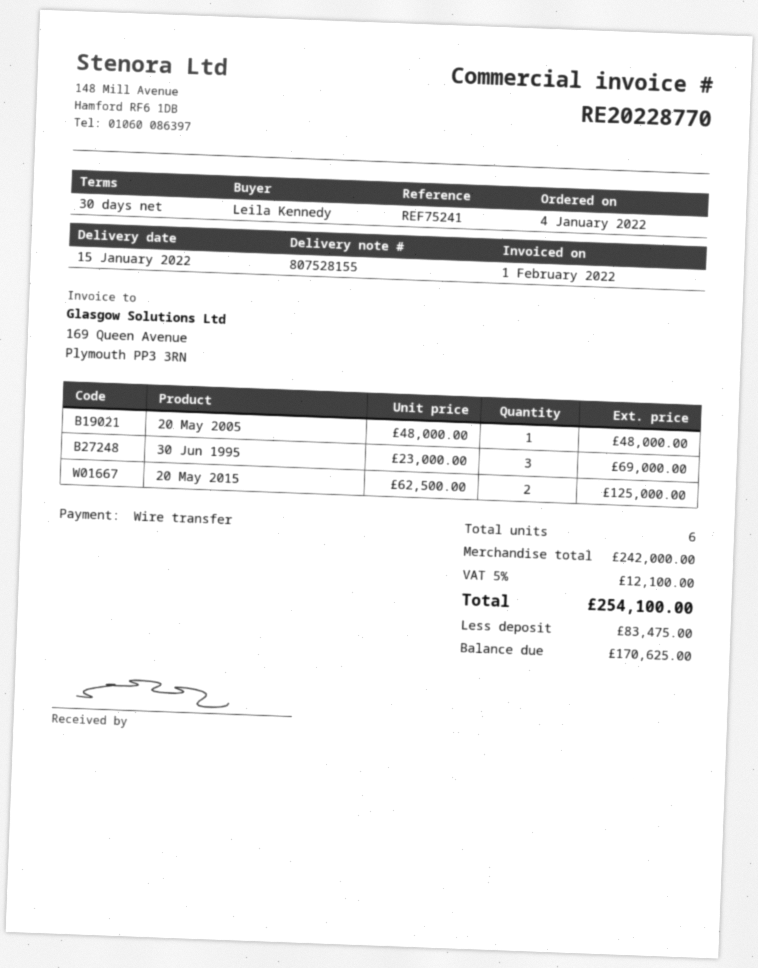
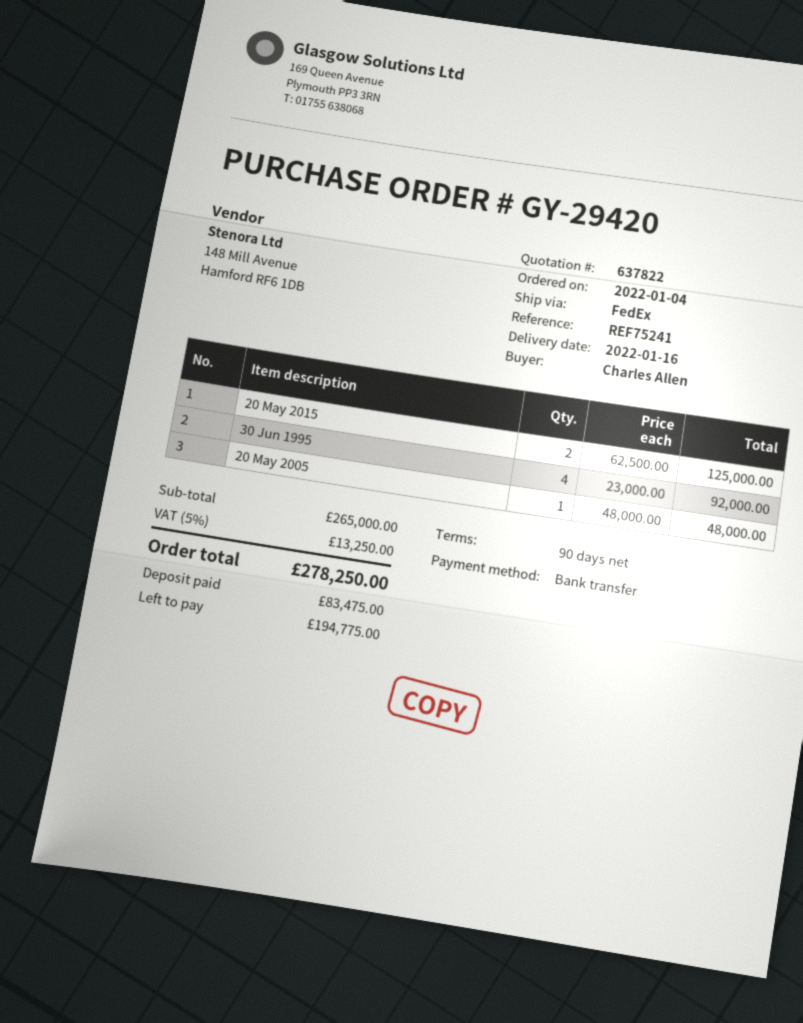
delivery date: 2022-01-15 -> 2022-01-16
payment terms: 30 days -> 90 days
ordered by: Leila Kennedy -> Charles Allen
30 Jun 1995: 3 x 23000.00 = 69000.00 -> 4 x 23000.00 = 92000.00
subtotal: 242000.00 -> 265000.00
tax: 5% = 12100.00 -> 5% = 13250.00
total: 254100.00 -> 278250.00
balance: 170625.00 -> 194775.00

